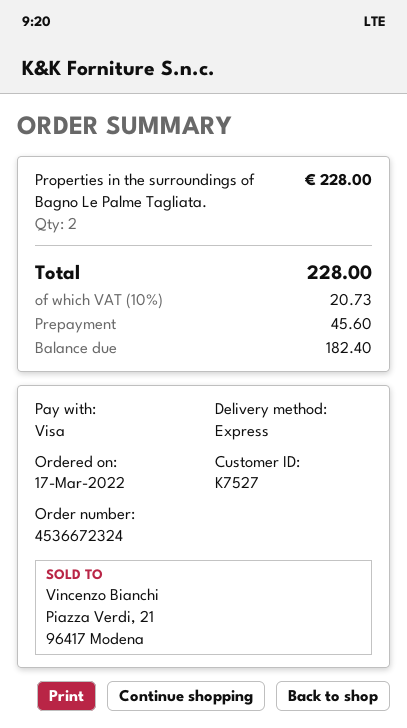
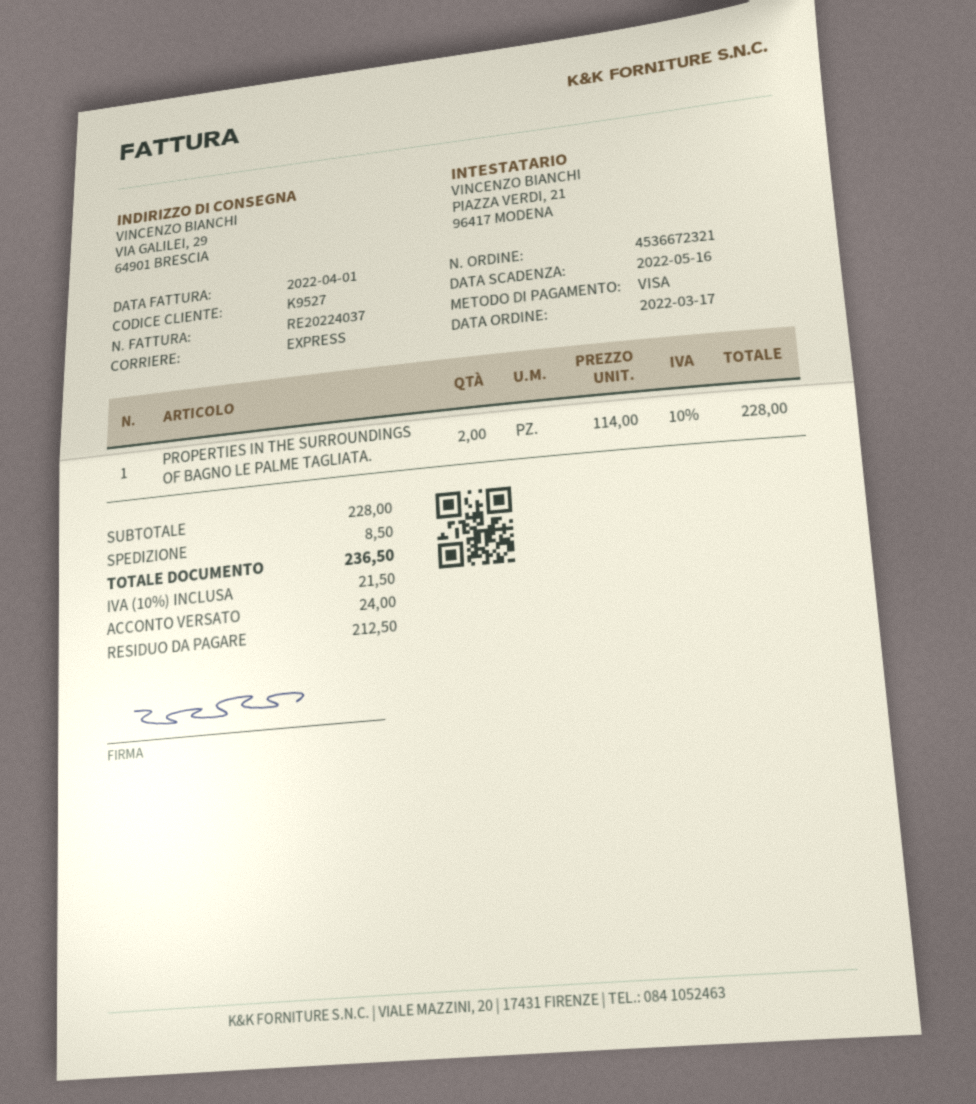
order number: 4536672324 -> 4536672321
customer number: K7527 -> K9527
shipping: none -> 8.50
tax: 10% = 20.73 -> 10% = 21.50
total: 228.00 -> 236.50
deposit: 45.60 -> 24.00
balance: 182.40 -> 212.50

